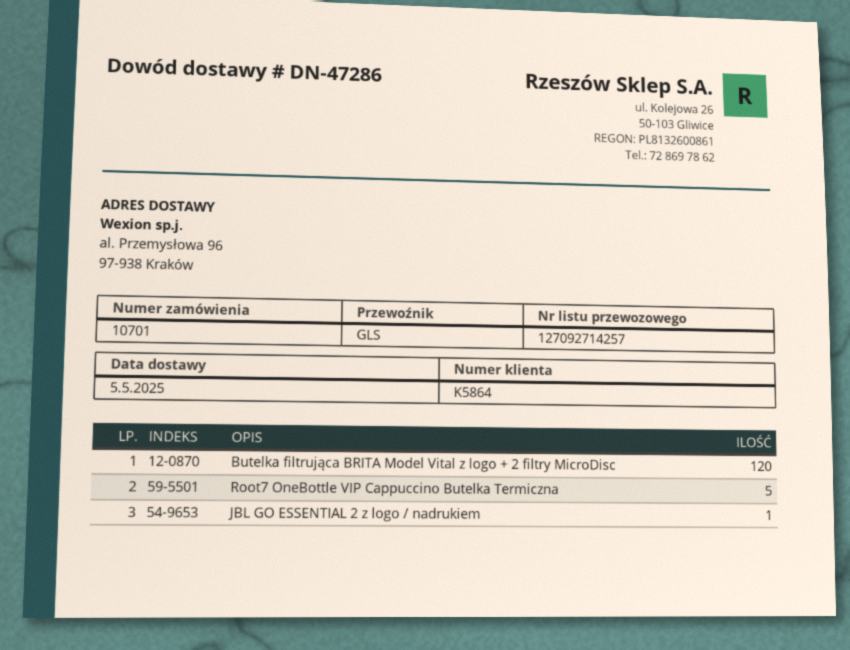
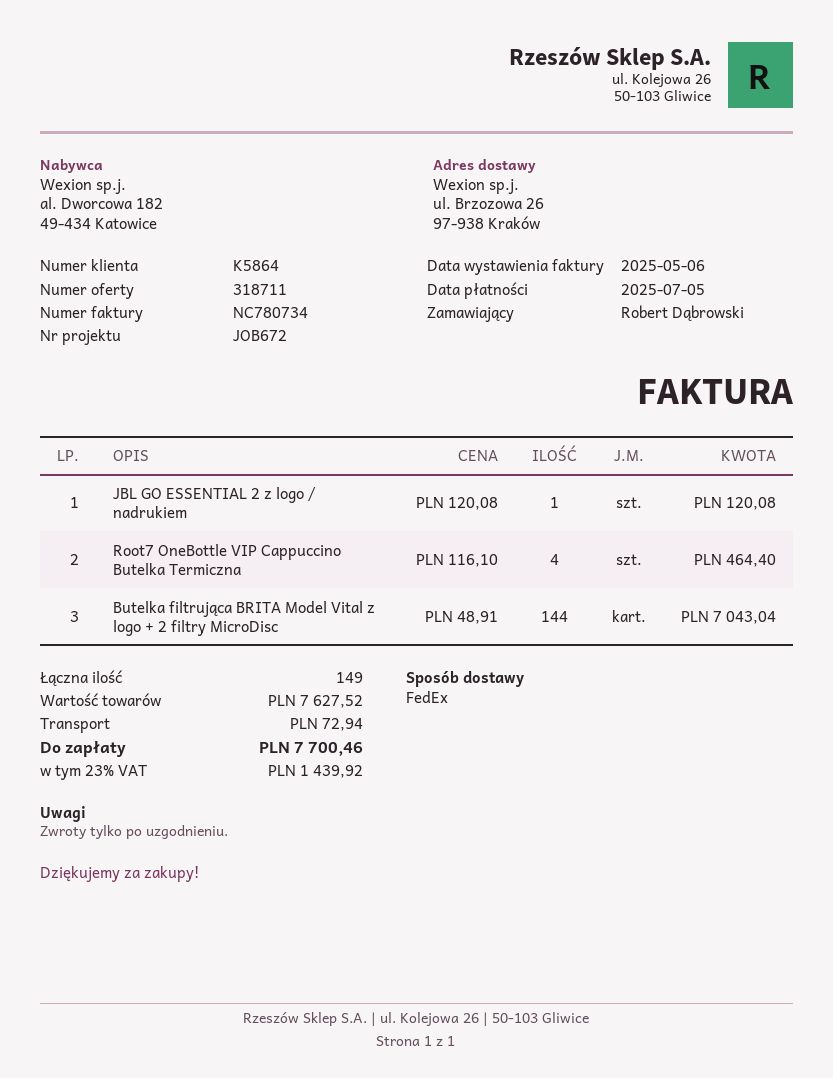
shipping method: GLS -> FedEx
ship to: al. Przemysłowa 96, 97-938 Kraków -> ul. Brzozowa 26, 97-938 Kraków
Butelka filtrująca BRITA Model Vital z logo + 2 filtry MicroDisc: 120 -> 144
Root7 OneBottle VIP Cappuccino Butelka Termiczna: 5 -> 4

